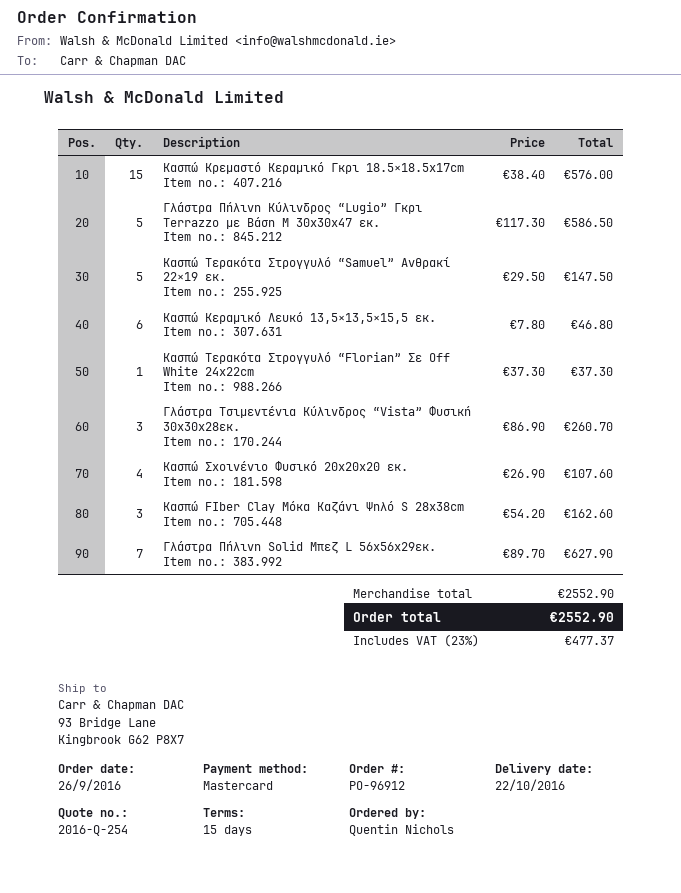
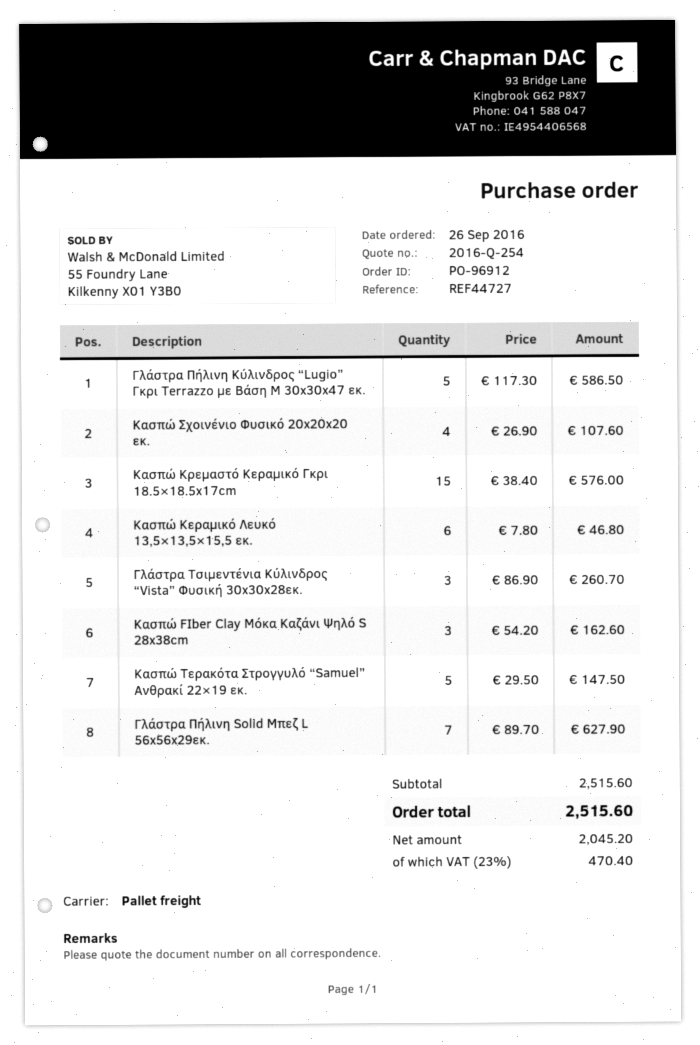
Κασπώ Τερακότα Στρογγυλό “Florian” Σε Off White 24x22cm: 1 x 37.30 = 37.30 -> none
subtotal: 2552.90 -> 2515.60
tax: 23% = 477.37 -> 23% = 470.40
total: 2552.90 -> 2515.60

